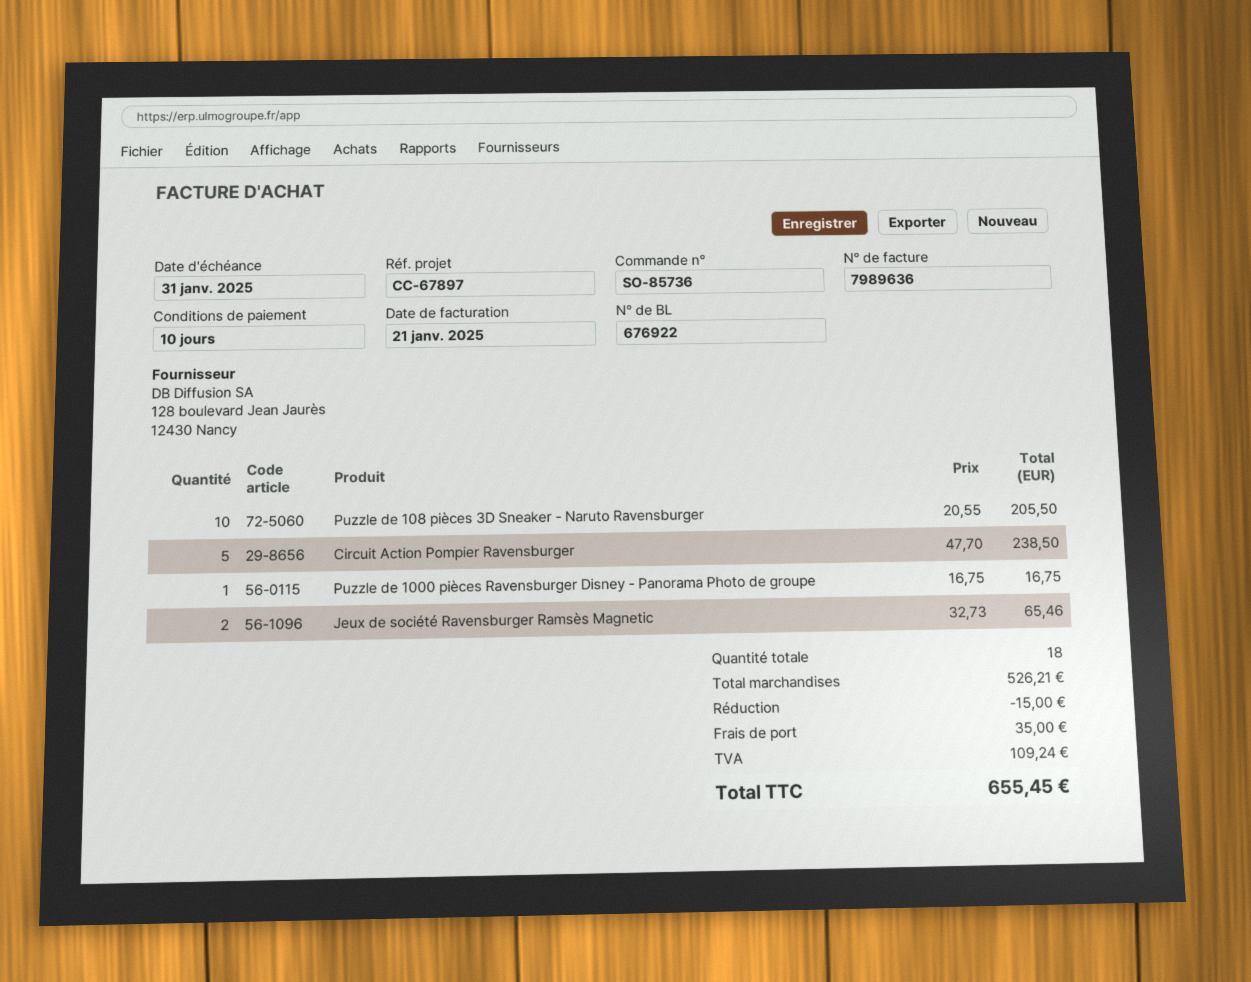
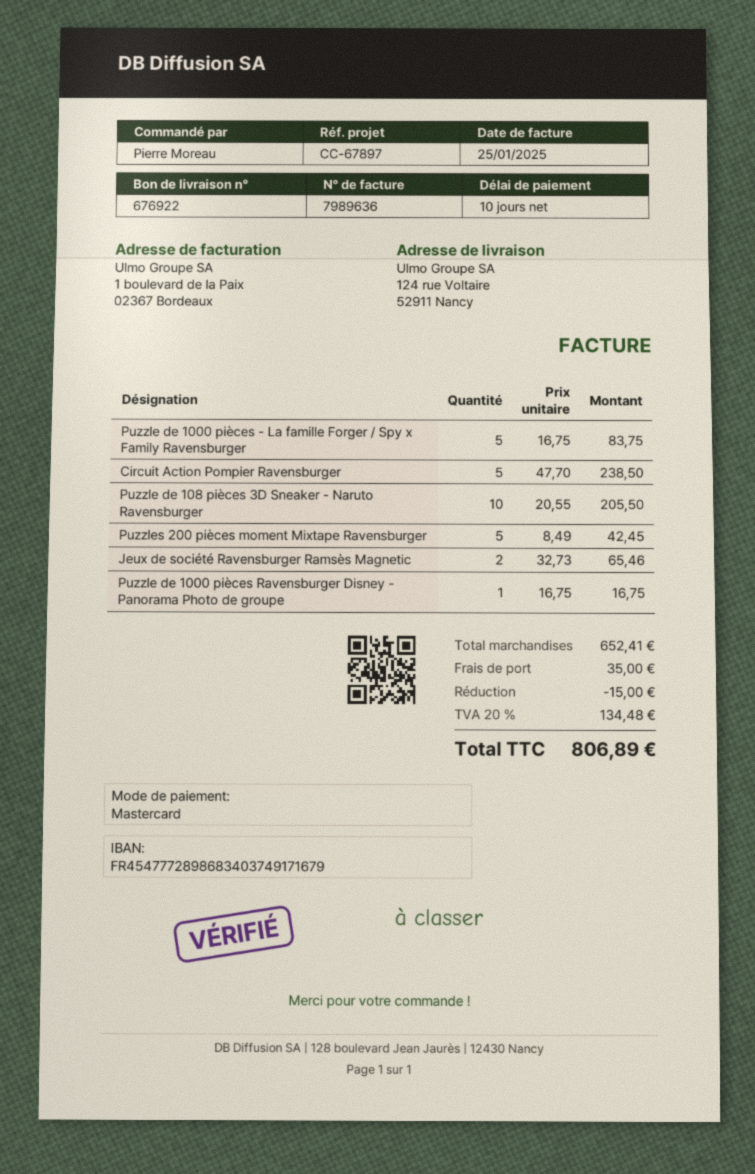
invoice date: 2025-01-21 -> 2025-01-25
Puzzle de 1000 pièces - La famille Forger / Spy x Family Ravensburger: none -> 5 x 16.75 = 83.75
Puzzles 200 pièces moment Mixtape Ravensburger: none -> 5 x 8.49 = 42.45
subtotal: 526.21 -> 652.41
tax: 109.24 -> 134.48
total: 655.45 -> 806.89

